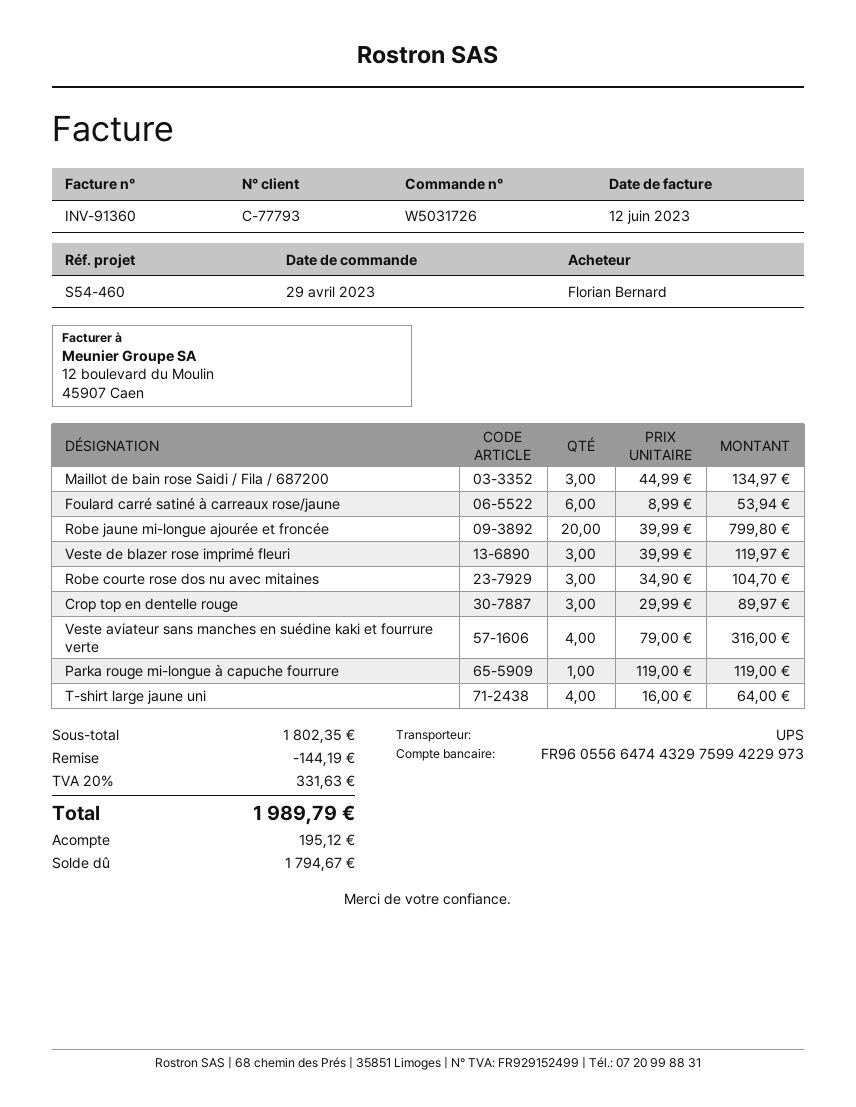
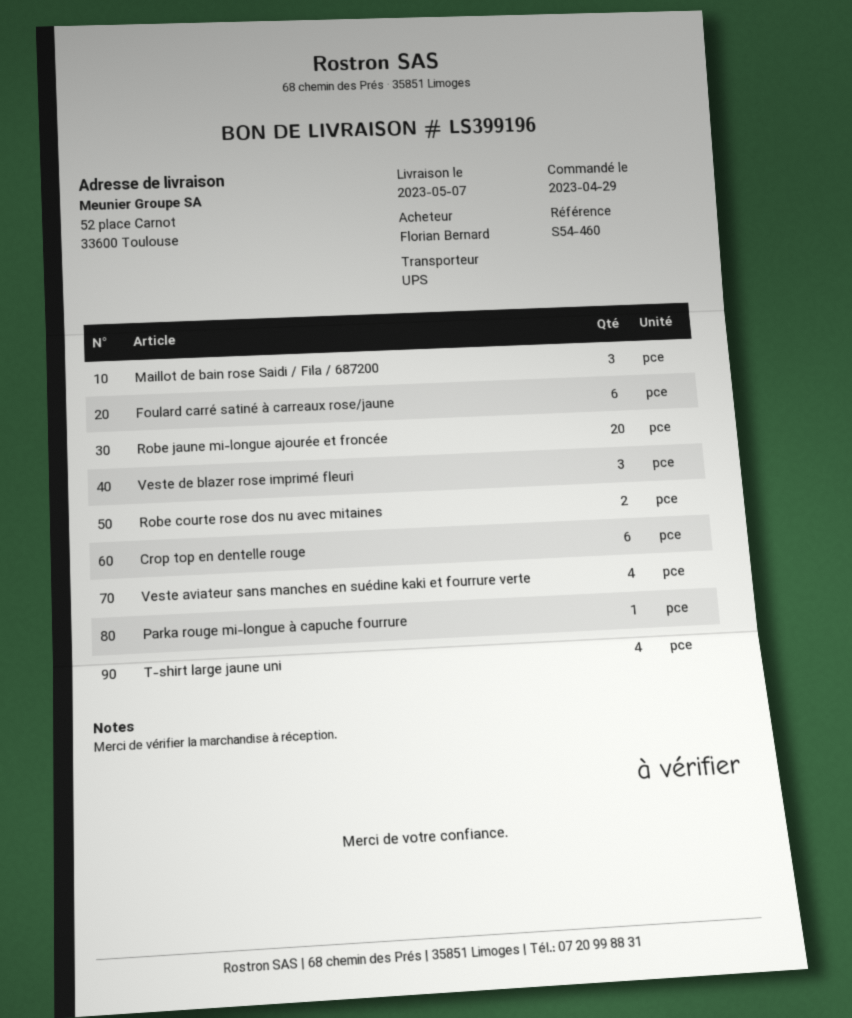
Robe courte rose dos nu avec mitaines: 3 -> 2
Crop top en dentelle rouge: 3 -> 6

